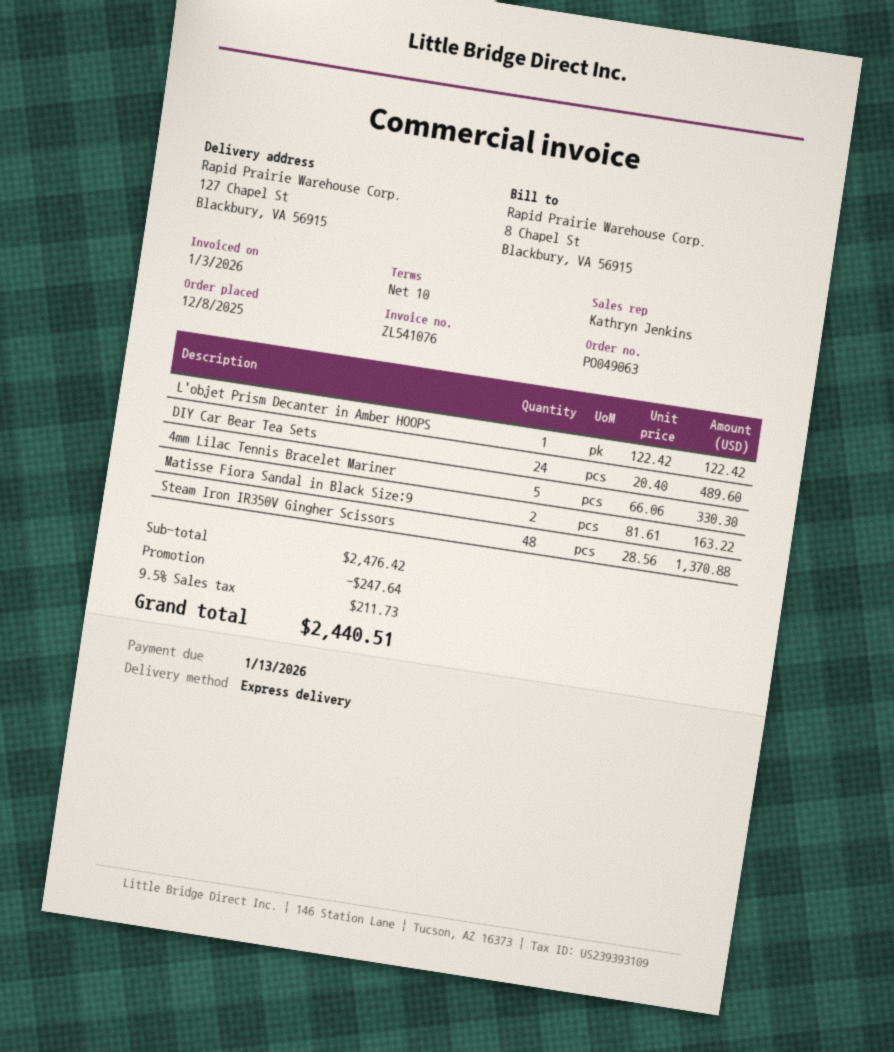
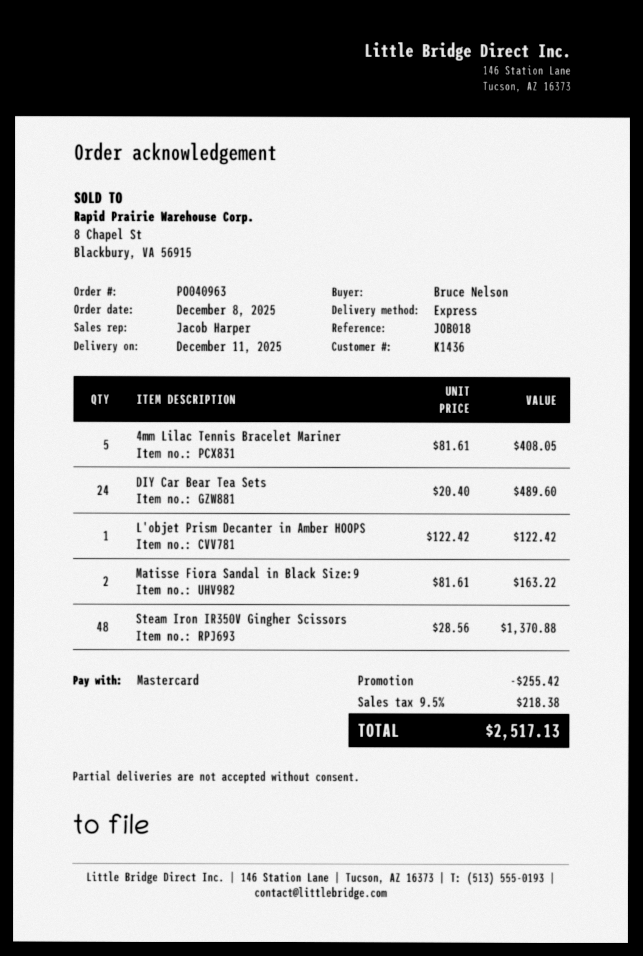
order number: PO049063 -> PO040963
sales rep: Kathryn Jenkins -> Jacob Harper
4mm Lilac Tennis Bracelet Mariner: 5 x 66.06 = 330.30 -> 5 x 81.61 = 408.05
discount: 247.64 -> 255.42
tax: 9.5% = 211.73 -> 9.5% = 218.38
total: 2440.51 -> 2517.13

